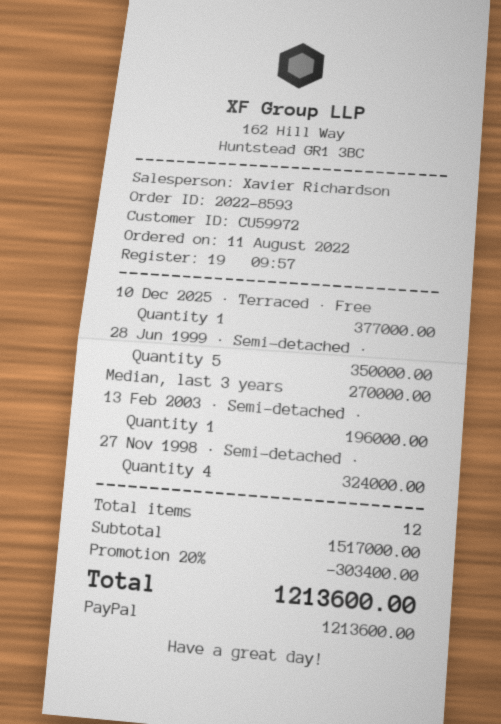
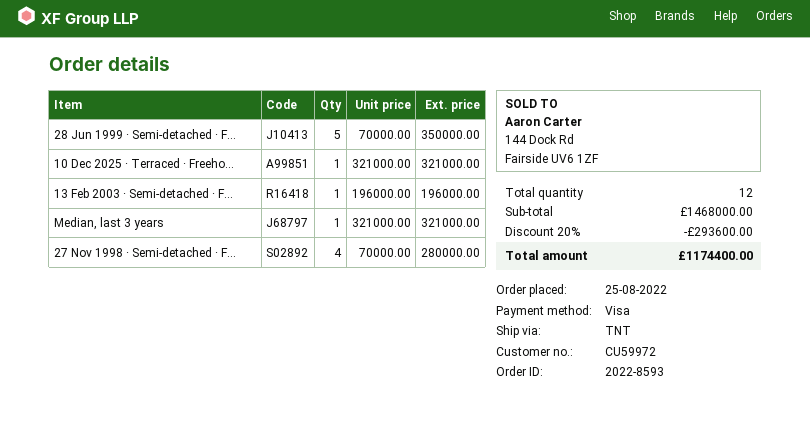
order date: 2022-08-11 -> 2022-08-25
payment method: PayPal -> Visa
10 Dec 2025 · Terraced · Free: 1 for 377000.00 -> 1 for 321000.00
Median, last 3 years: 1 for 270000.00 -> 1 for 321000.00
27 Nov 1998 · Semi-detached ·: 4 for 324000.00 -> 4 for 280000.00
subtotal: 1517000.00 -> 1468000.00
discount: 20% = 303400.00 -> 20% = 293600.00
total: 1213600.00 -> 1174400.00

